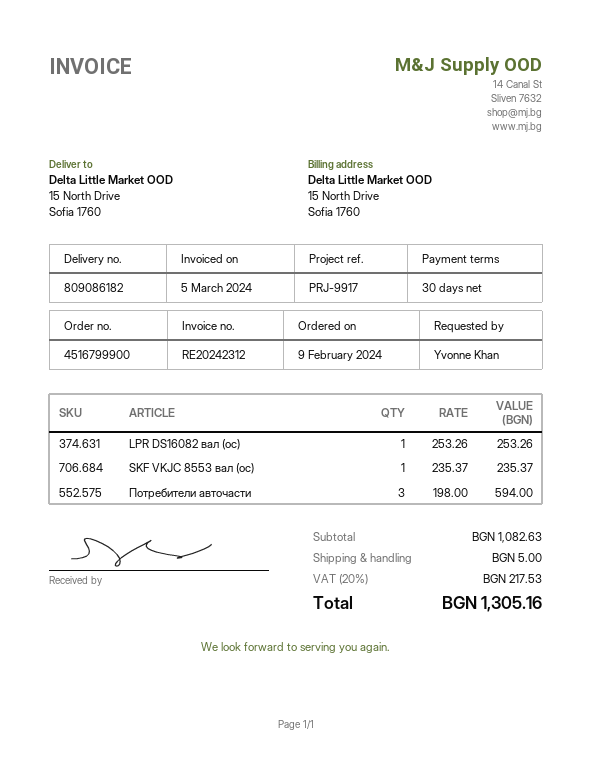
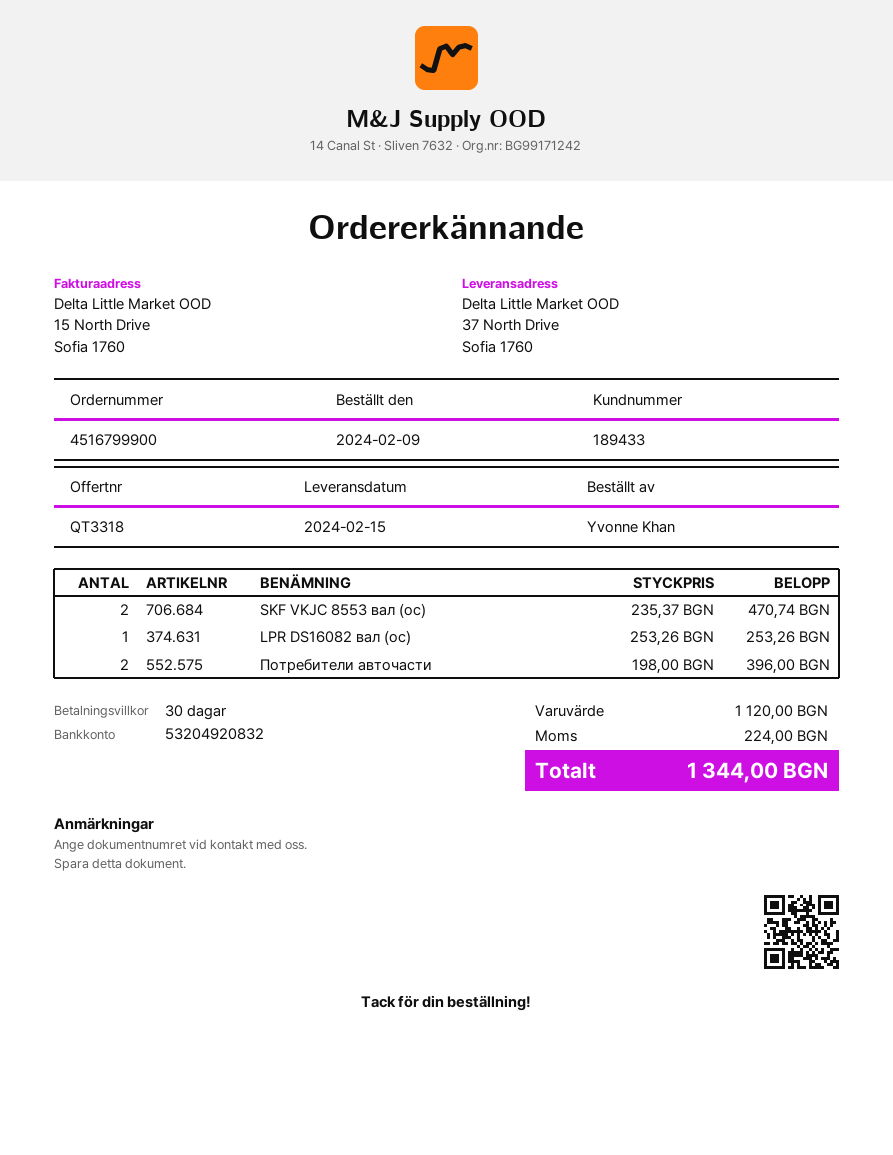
ship to: 15 North Drive, Sofia 1760 -> 37 North Drive, Sofia 1760
SKF VKJC 8553 вал (ос): 1 x 235.37 = 235.37 -> 2 x 235.37 = 470.74
Потребители авточасти: 3 x 198.00 = 594.00 -> 2 x 198.00 = 396.00
subtotal: 1082.63 -> 1120.00
shipping: 5.00 -> none
tax: 217.53 -> 224.00
total: 1305.16 -> 1344.00

